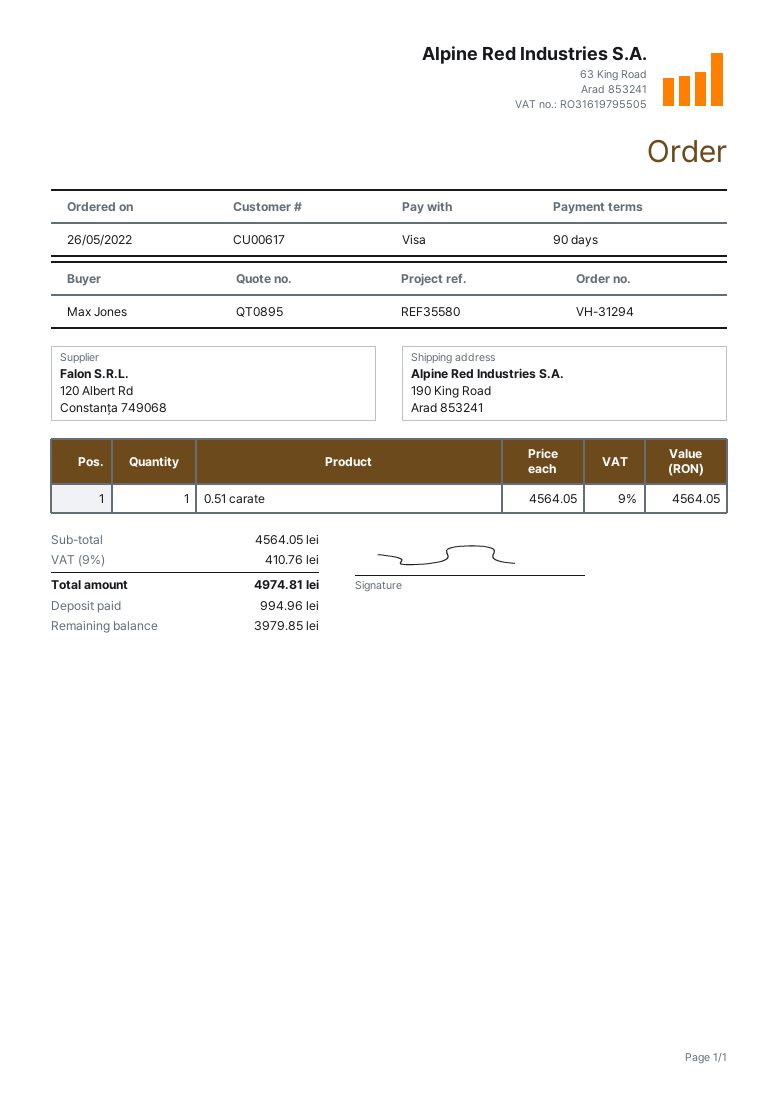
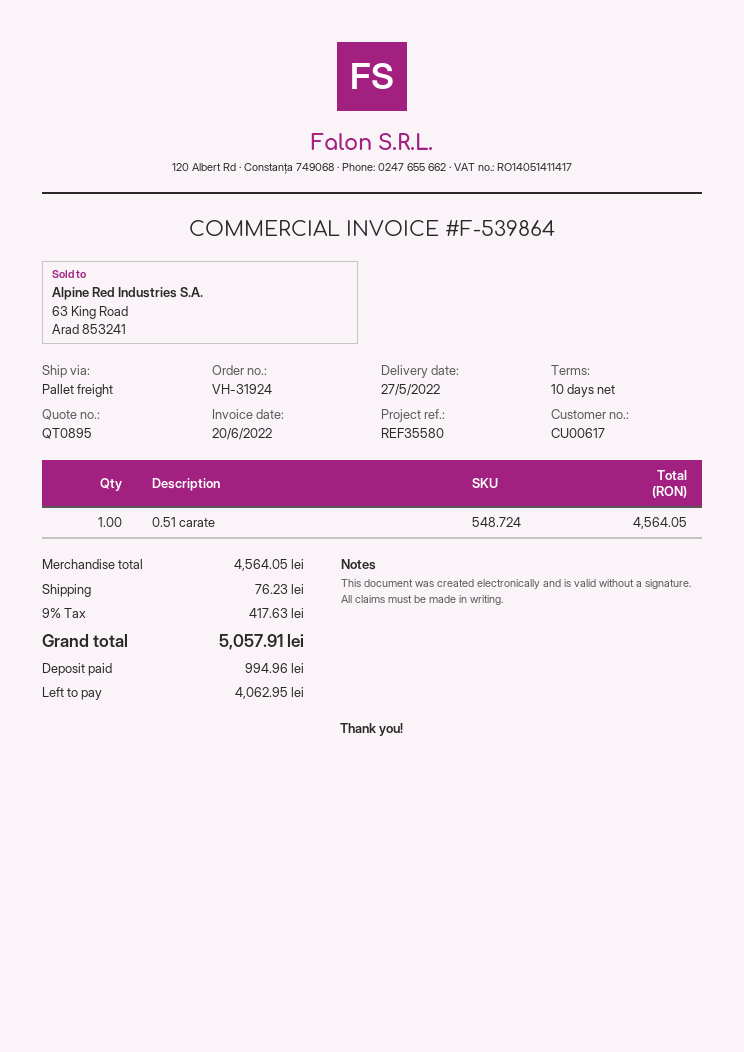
order number: VH-31294 -> VH-31924
payment terms: 90 days -> 10 days
shipping: none -> 76.23
tax: 9% = 410.76 -> 9% = 417.63
total: 4974.81 -> 5057.91
balance: 3979.85 -> 4062.95

